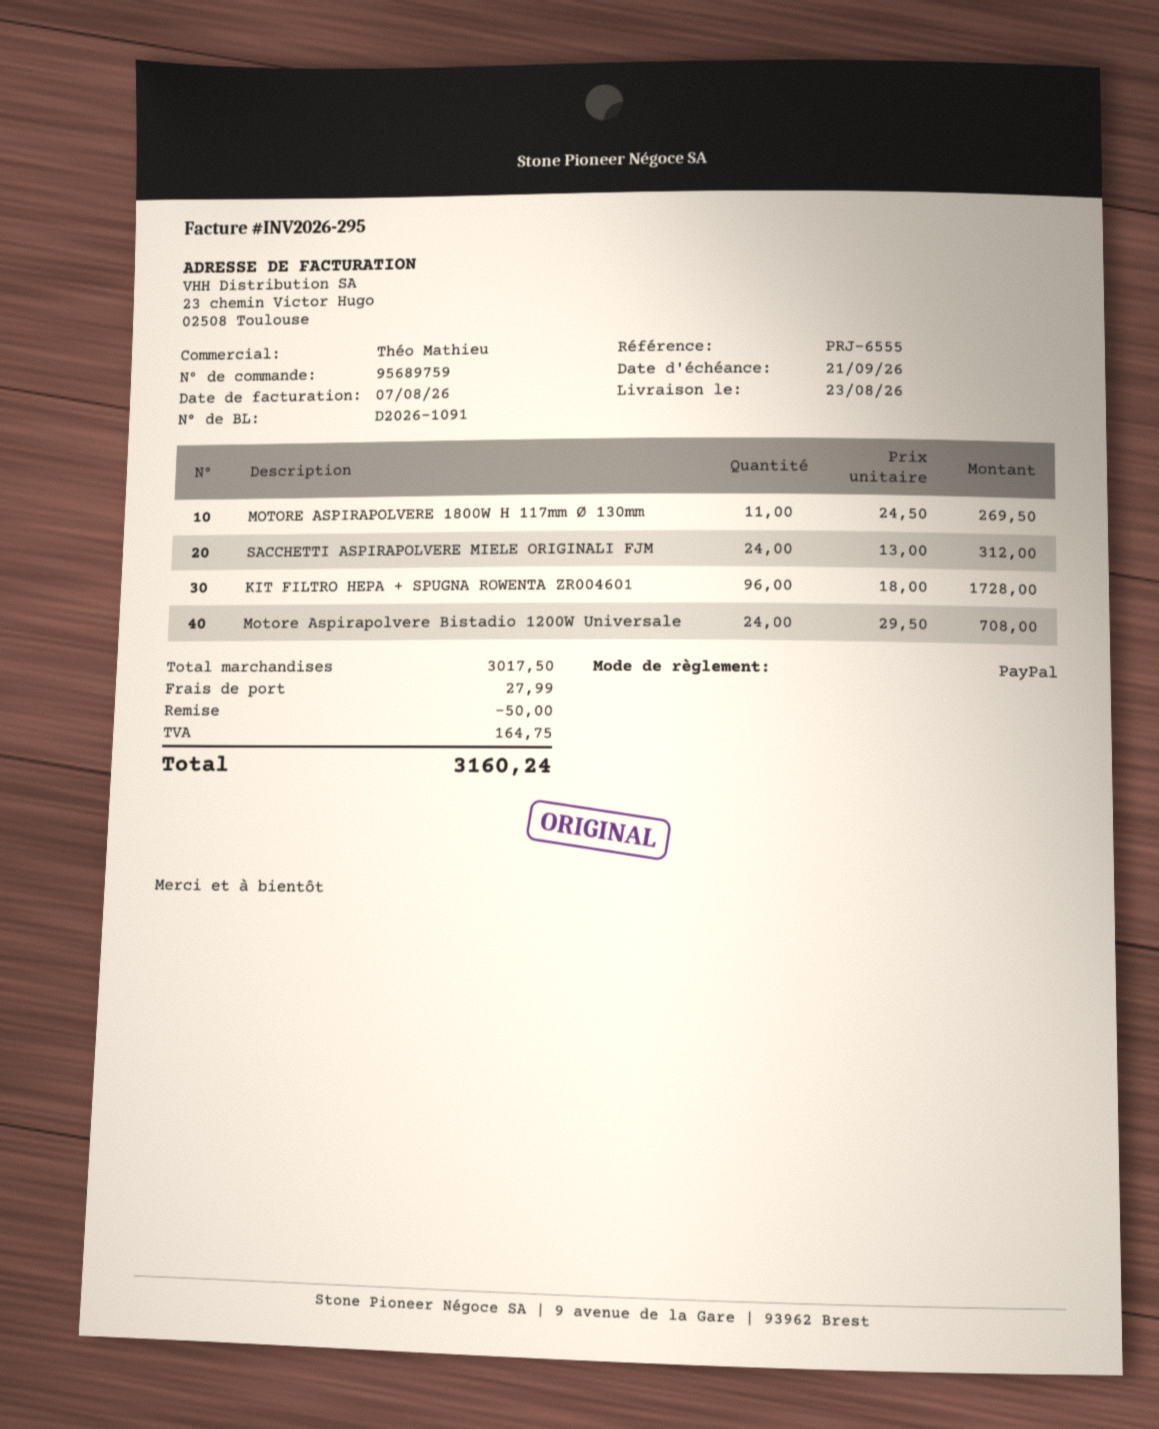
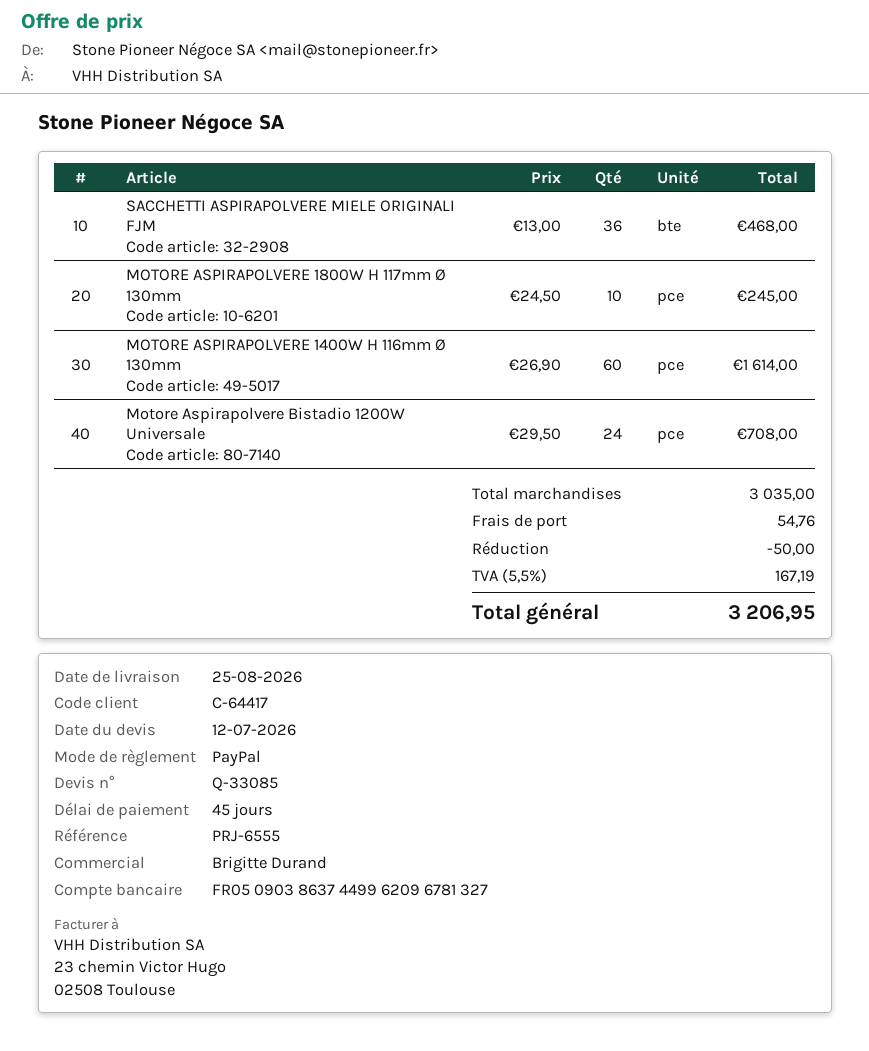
delivery date: 2026-08-23 -> 2026-08-25
sales rep: Théo Mathieu -> Brigitte Durand
MOTORE ASPIRAPOLVERE 1800W H 117mm Ø 130mm: 11 x 24.50 = 269.50 -> 10 x 24.50 = 245.00
SACCHETTI ASPIRAPOLVERE MIELE ORIGINALI FJM: 24 x 13.00 = 312.00 -> 36 x 13.00 = 468.00
KIT FILTRO HEPA + SPUGNA ROWENTA ZR004601: 96 x 18.00 = 1728.00 -> none
MOTORE ASPIRAPOLVERE 1400W H 116mm Ø 130mm: none -> 60 x 26.90 = 1614.00
subtotal: 3017.50 -> 3035.00
shipping: 27.99 -> 54.76
tax: 164.75 -> 167.19
total: 3160.24 -> 3206.95

